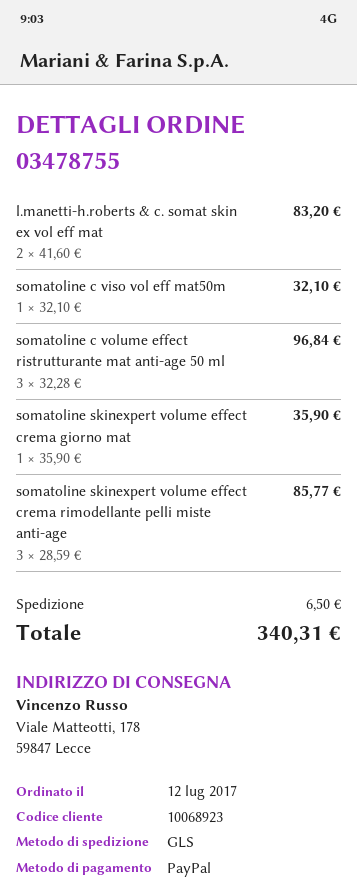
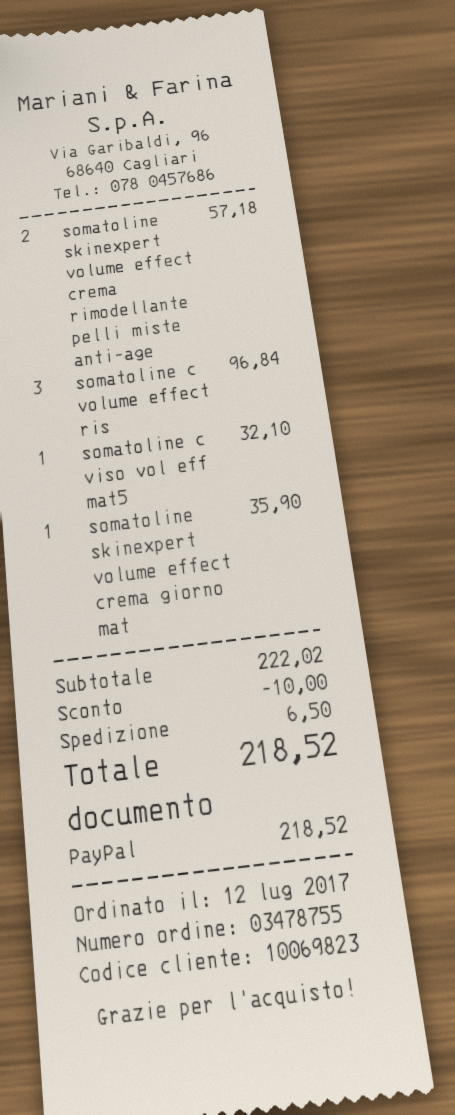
customer number: 10068923 -> 10069823
l.manetti-h.roberts & c. somat skin ex vol eff mat: 2 for 83.20 -> none
somatoline skinexpert volume effect crema rimodellante pelli miste anti-age: 3 for 85.77 -> 2 for 57.18
discount: none -> 10.00
total: 340.31 -> 218.52

